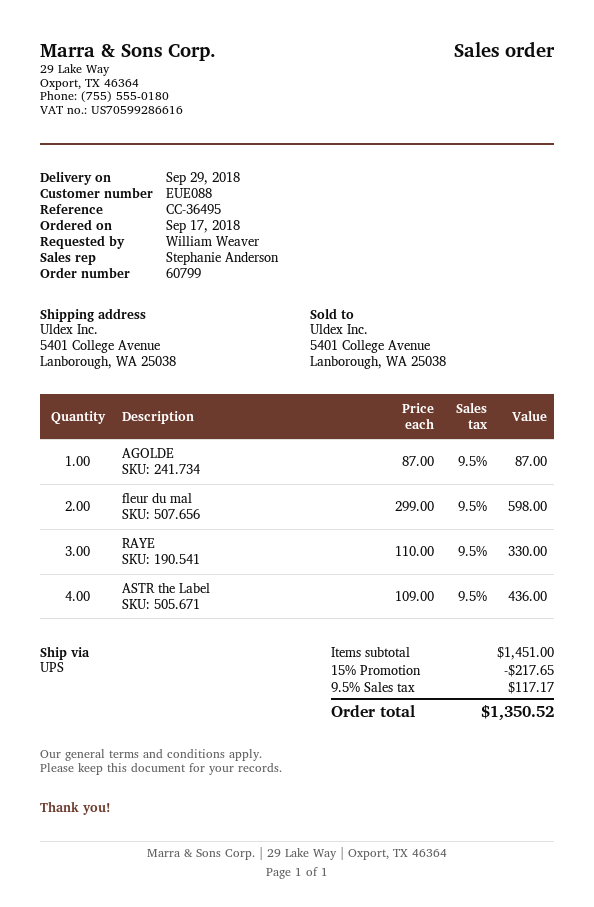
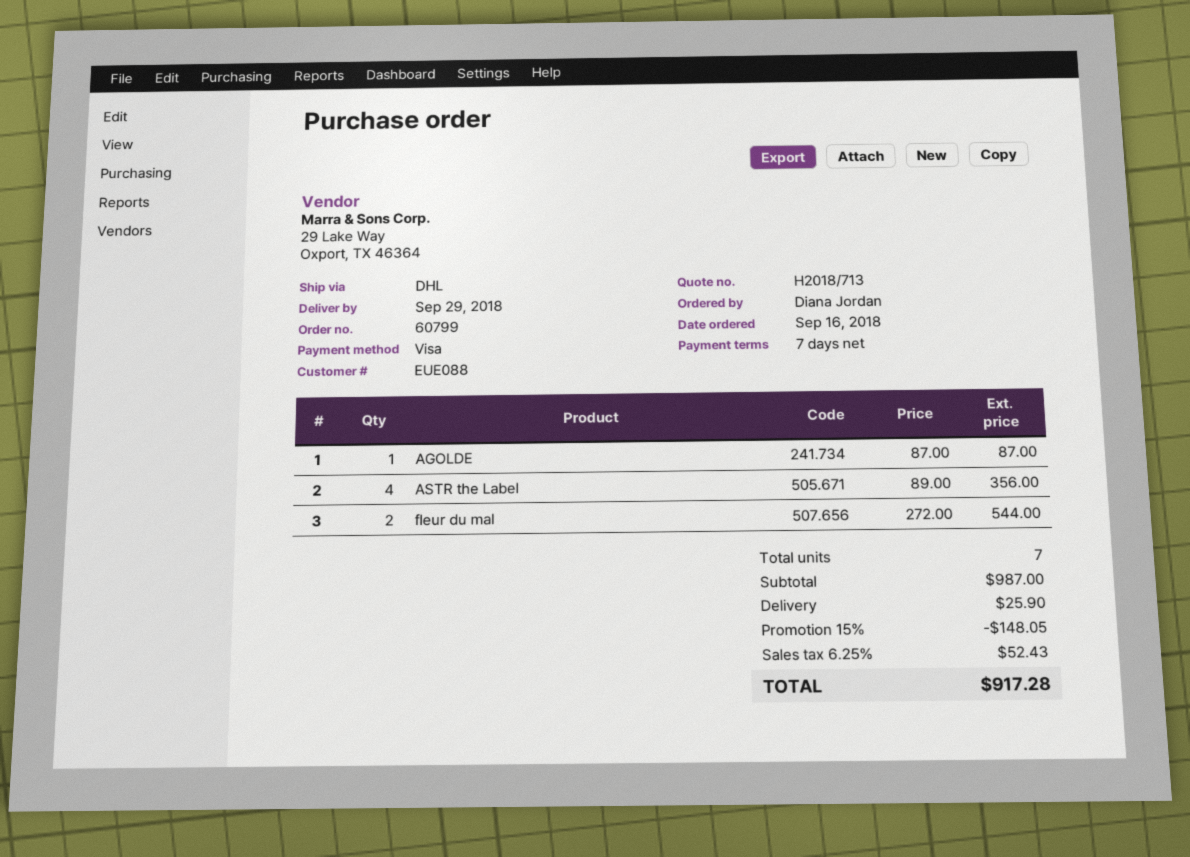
order date: 2018-09-17 -> 2018-09-16
ordered by: William Weaver -> Diana Jordan
shipping method: UPS -> DHL
fleur du mal: 2 x 299.00 = 598.00 -> 2 x 272.00 = 544.00
RAYE: 3 x 110.00 = 330.00 -> none
ASTR the Label: 4 x 109.00 = 436.00 -> 4 x 89.00 = 356.00
subtotal: 1451.00 -> 987.00
discount: 15% = 217.65 -> 15% = 148.05
shipping: none -> 25.90
tax: 9.5% = 117.17 -> 6.25% = 52.43
total: 1350.52 -> 917.28

